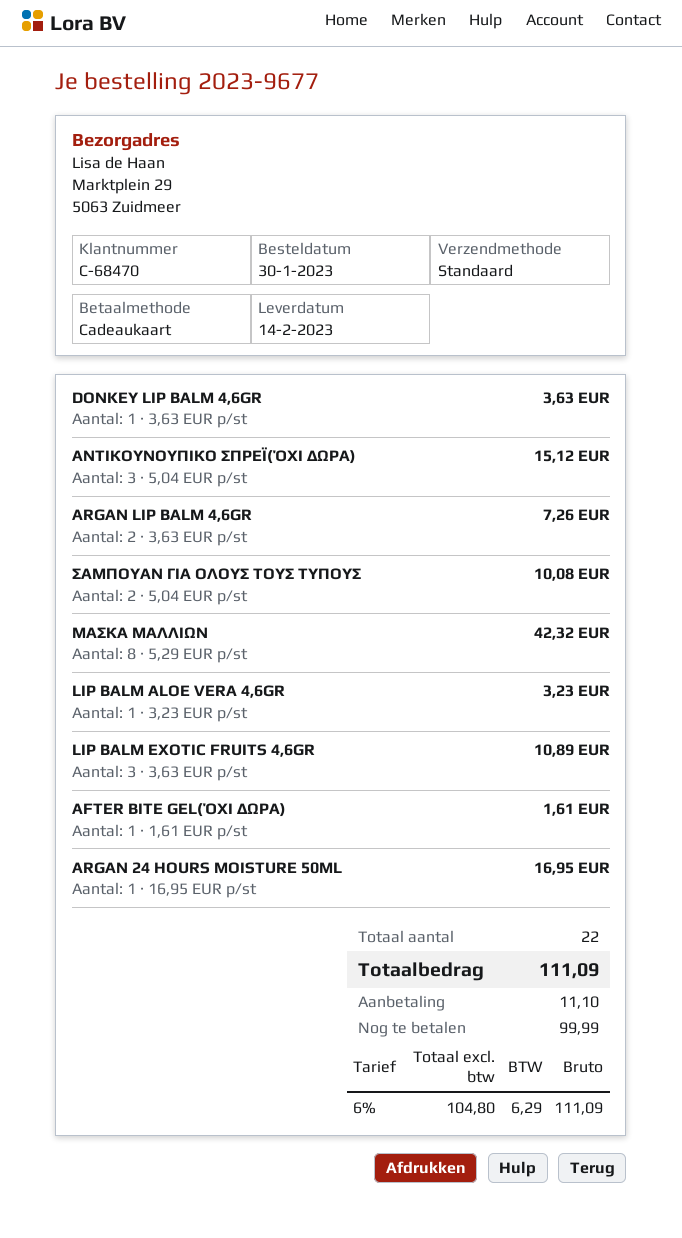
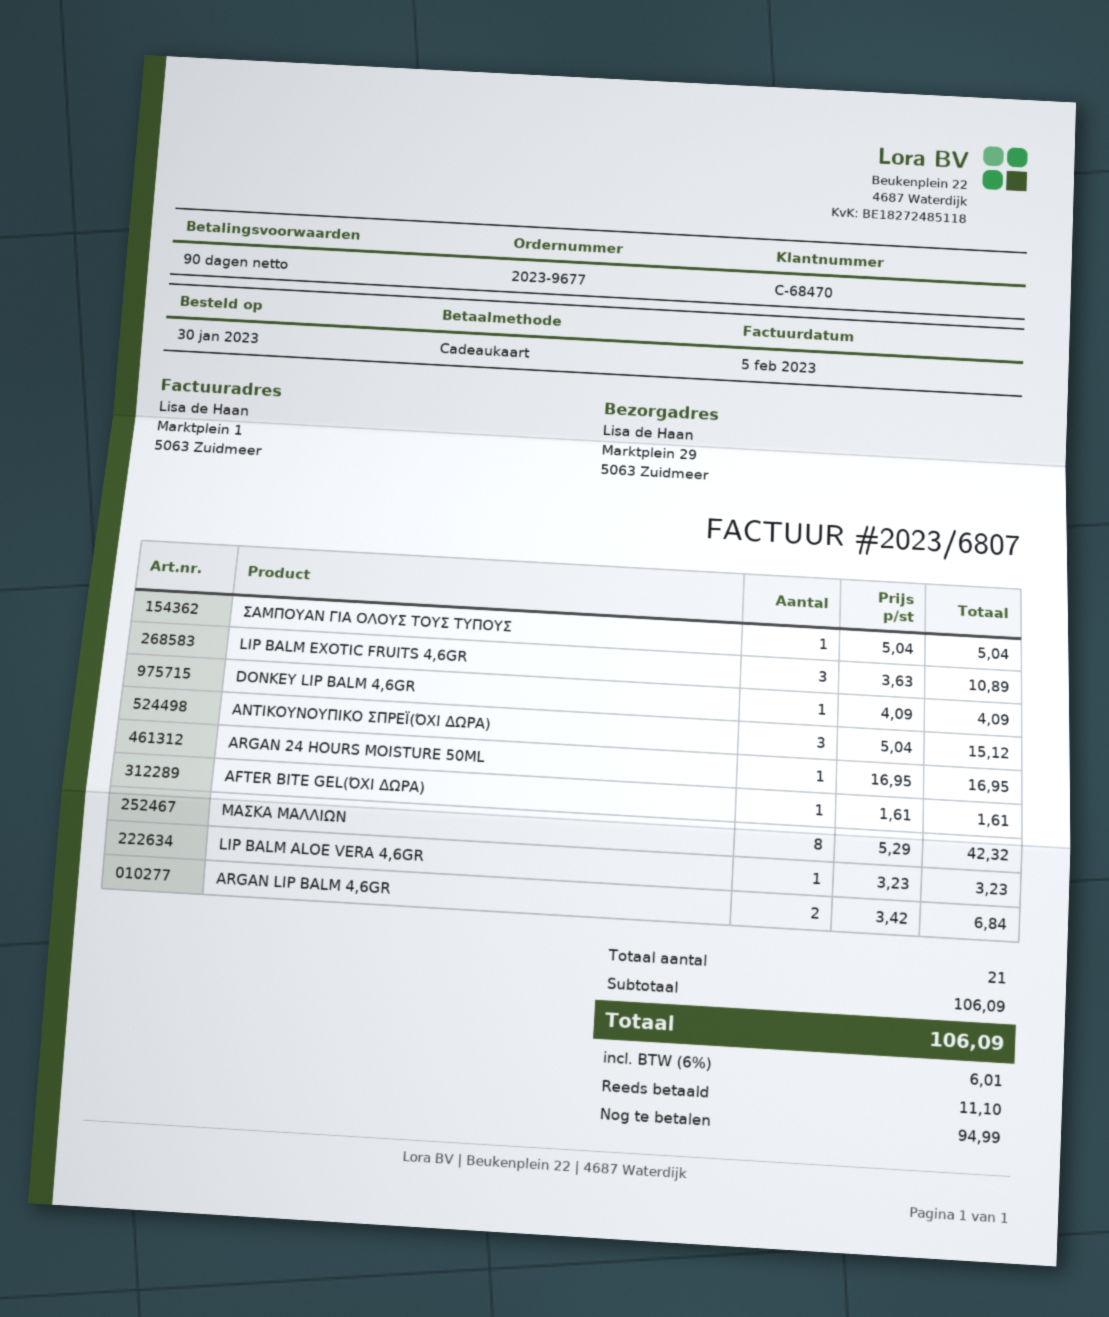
DONKEY LIP BALM 4,6GR: 1 x 3.63 = 3.63 -> 1 x 4.09 = 4.09
ARGAN LIP BALM 4,6GR: 2 x 3.63 = 7.26 -> 2 x 3.42 = 6.84
ΣΑΜΠΟΥΑΝ ΓΙΑ ΟΛΟΥΣ ΤΟΥΣ ΤΥΠΟΥΣ: 2 x 5.04 = 10.08 -> 1 x 5.04 = 5.04
total quantity: 22 -> 21
tax: 6% = 6.29 -> 6% = 6.01
total: 111.09 -> 106.09
balance: 99.99 -> 94.99

